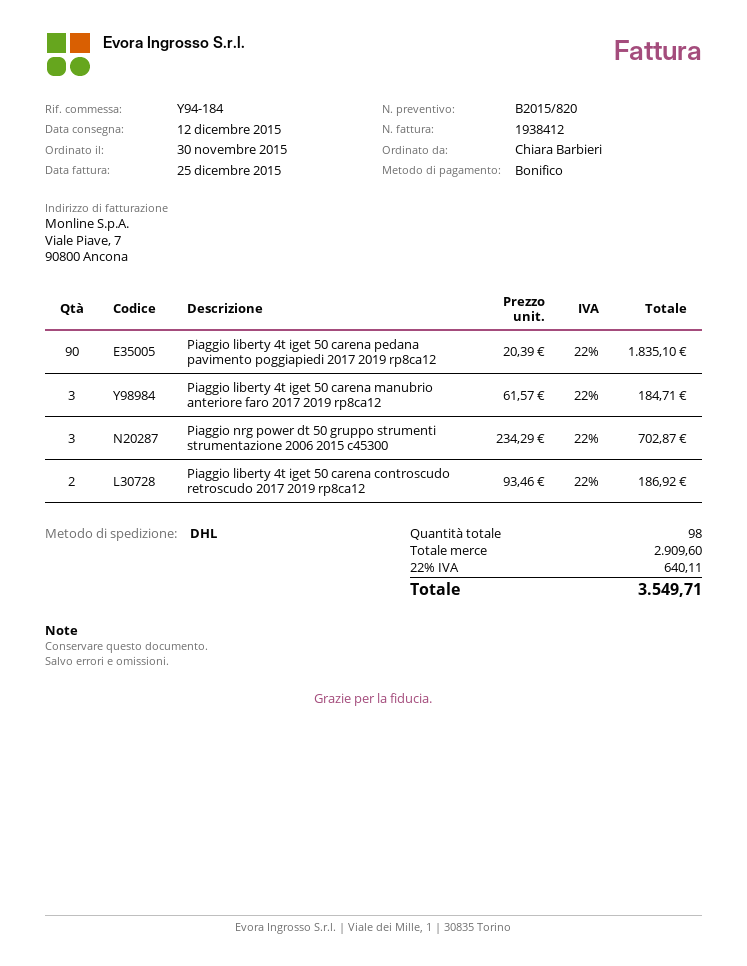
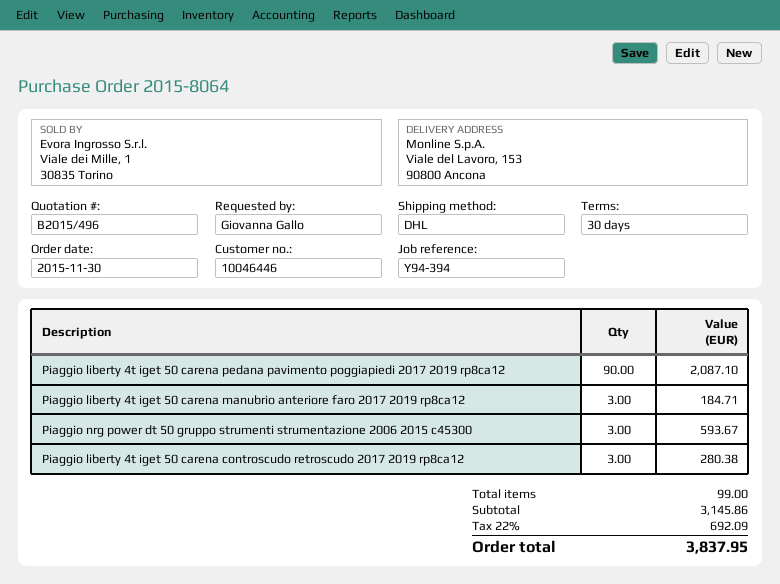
quote number: B2015/820 -> B2015/496
reference: Y94-184 -> Y94-394
ordered by: Chiara Barbieri -> Giovanna Gallo
Piaggio liberty 4t iget 50 carena pedana pavimento poggiapiedi 2017 2019 rp8ca12: 90 for 1835.10 -> 90 for 2087.10
Piaggio nrg power dt 50 gruppo strumenti strumentazione 2006 2015 c45300: 3 for 702.87 -> 3 for 593.67
Piaggio liberty 4t iget 50 carena controscudo retroscudo 2017 2019 rp8ca12: 2 for 186.92 -> 3 for 280.38
total quantity: 98 -> 99
subtotal: 2909.60 -> 3145.86
tax: 22% = 640.11 -> 22% = 692.09
total: 3549.71 -> 3837.95

